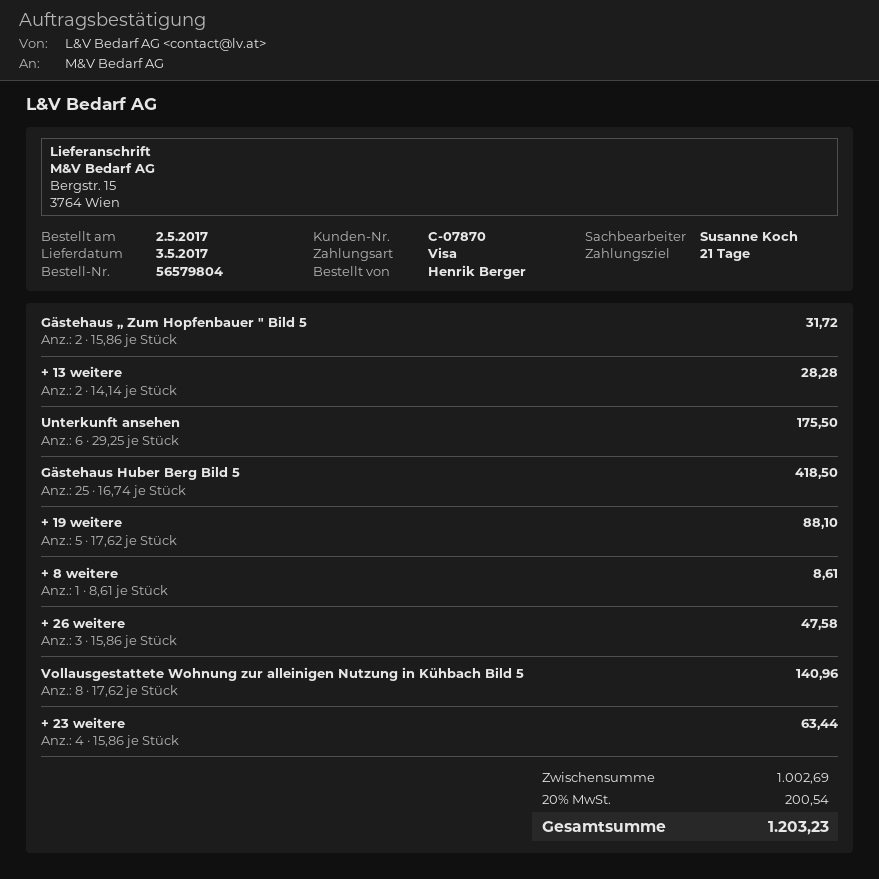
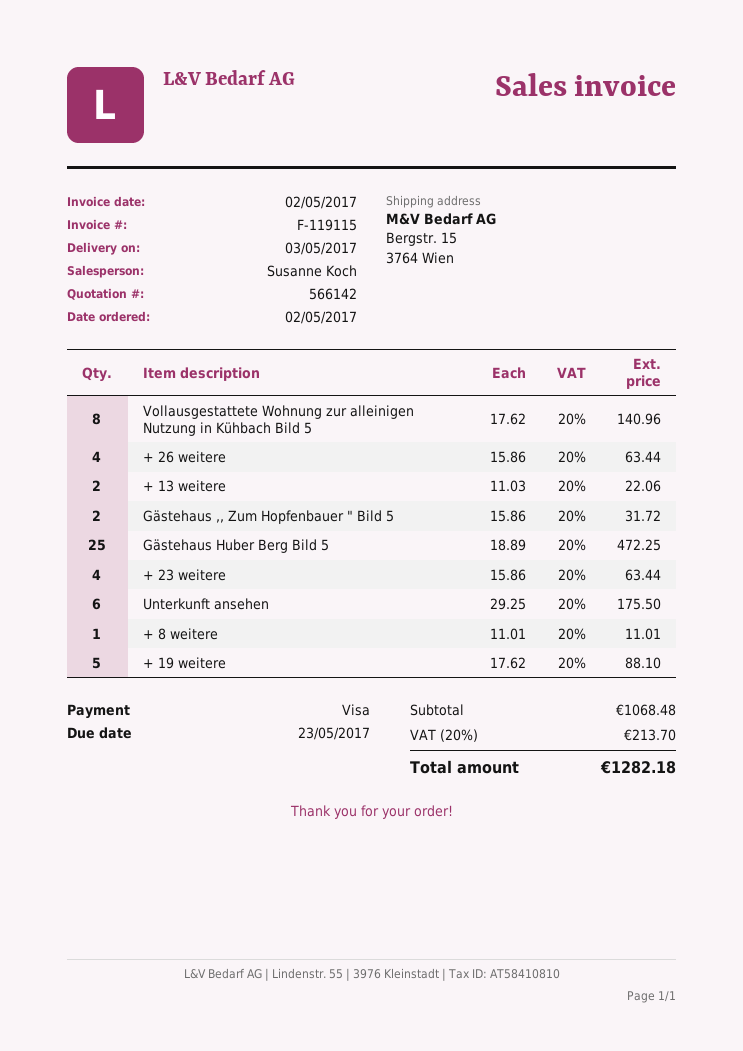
+ 13 weitere: 2 x 14.14 = 28.28 -> 2 x 11.03 = 22.06
Gästehaus Huber Berg Bild 5: 25 x 16.74 = 418.50 -> 25 x 18.89 = 472.25
+ 8 weitere: 1 x 8.61 = 8.61 -> 1 x 11.01 = 11.01
+ 26 weitere: 3 x 15.86 = 47.58 -> 4 x 15.86 = 63.44
subtotal: 1002.69 -> 1068.48
tax: 20% = 200.54 -> 20% = 213.70
total: 1203.23 -> 1282.18

